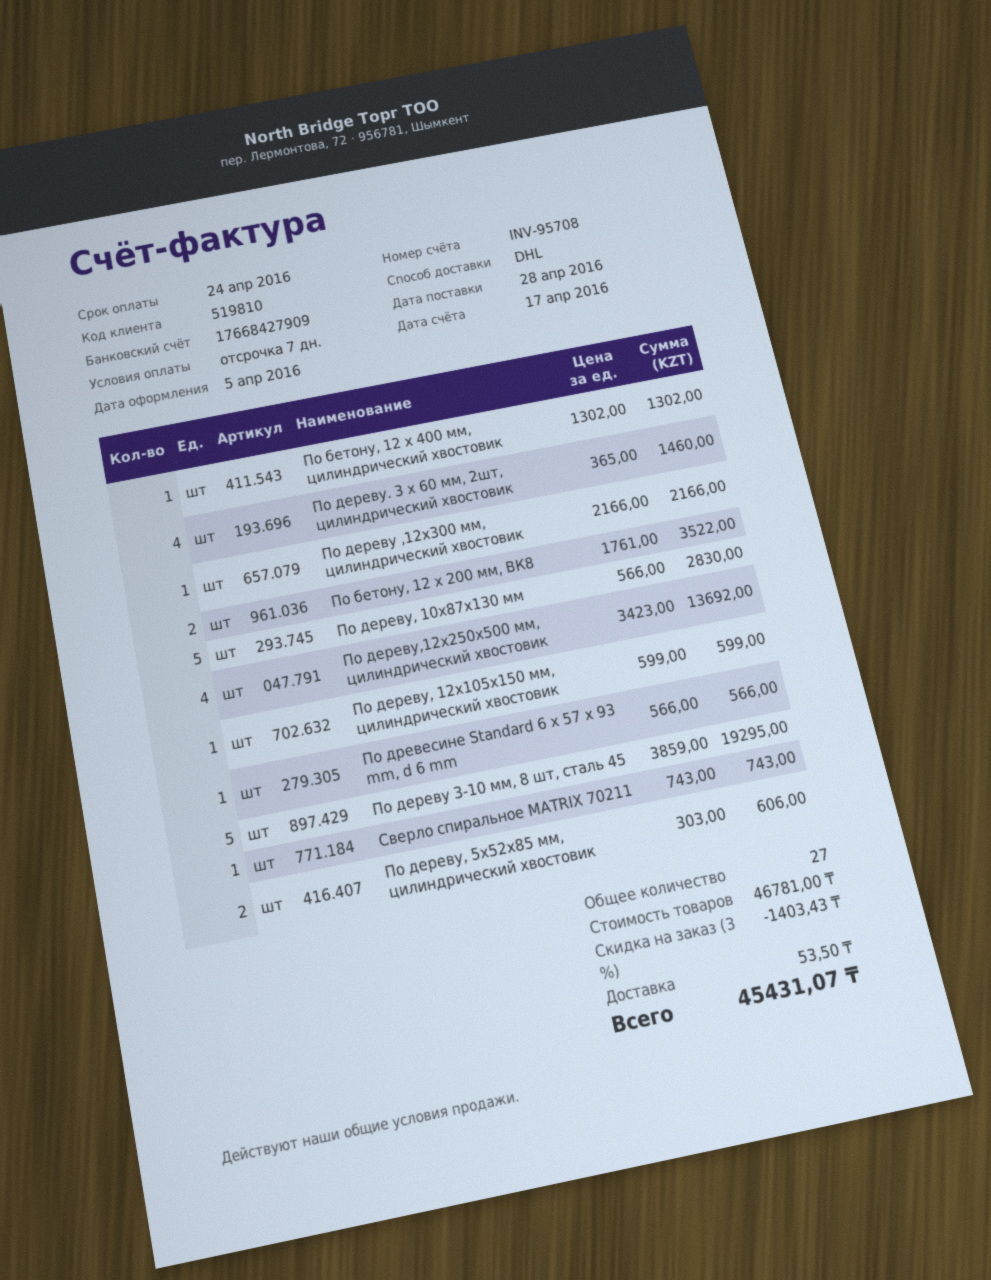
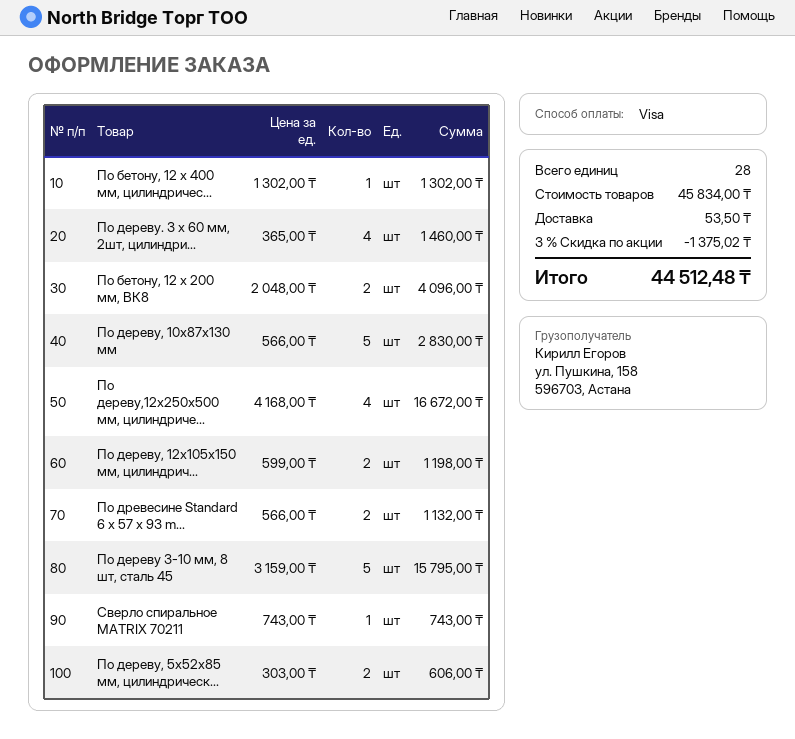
По дереву ,12х300 мм, цилиндрический хвостовик: 1 x 2166.00 = 2166.00 -> none
По бетону, 12 х 200 мм, ВК8: 2 x 1761.00 = 3522.00 -> 2 x 2048.00 = 4096.00
По дереву,12x250x500 мм, цилиндрический хвостовик: 4 x 3423.00 = 13692.00 -> 4 x 4168.00 = 16672.00
По дереву, 12x105x150 мм, цилиндрический хвостовик: 1 x 599.00 = 599.00 -> 2 x 599.00 = 1198.00
По древесине Standard 6 x 57 x 93 mm, d 6 mm: 1 x 566.00 = 566.00 -> 2 x 566.00 = 1132.00
По дереву 3-10 мм, 8 шт, сталь 45: 5 x 3859.00 = 19295.00 -> 5 x 3159.00 = 15795.00
total quantity: 27 -> 28
subtotal: 46781.00 -> 45834.00
discount: 3% = 1403.43 -> 3% = 1375.02
total: 45431.07 -> 44512.48

